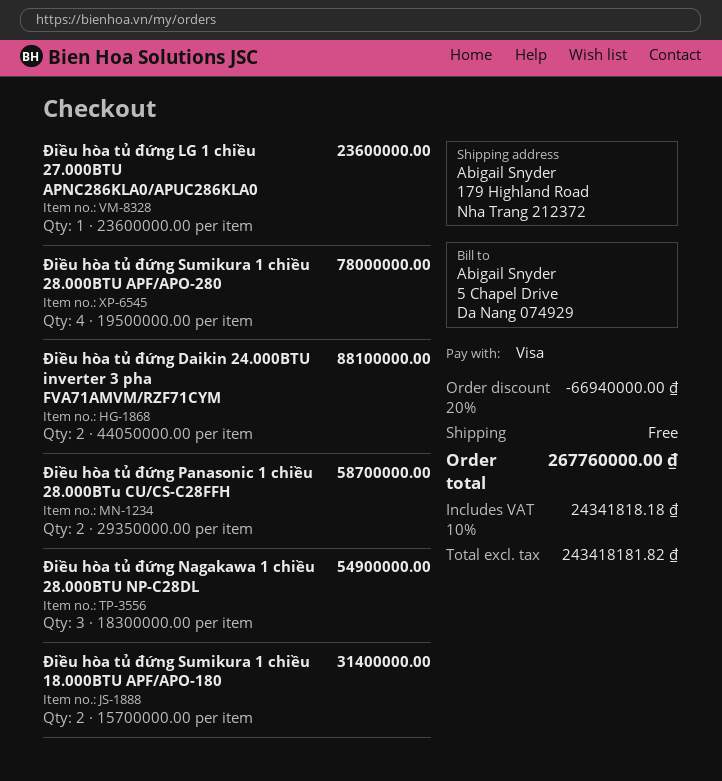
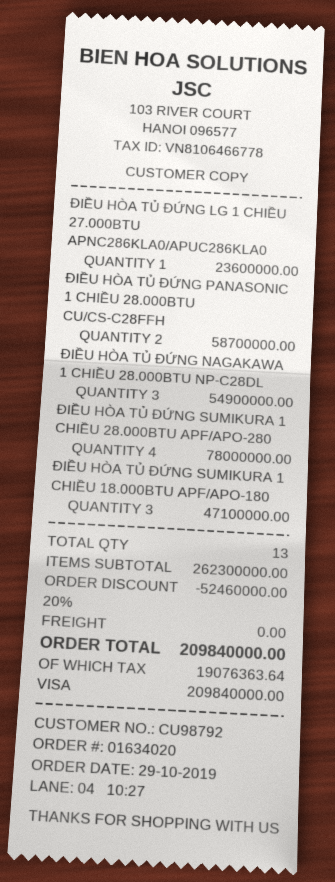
Điều hòa tủ đứng Daikin 24.000BTU inverter 3 pha FVA71AMVM/RZF71CYM: 2 for 88100000.00 -> none
Điều hòa tủ đứng Sumikura 1 chiều 18.000BTU APF/APO-180: 2 for 31400000.00 -> 3 for 47100000.00
discount: 20% = 66940000.00 -> 20% = 52460000.00
tax: 24341818.18 -> 19076363.64
total: 267760000.00 -> 209840000.00

